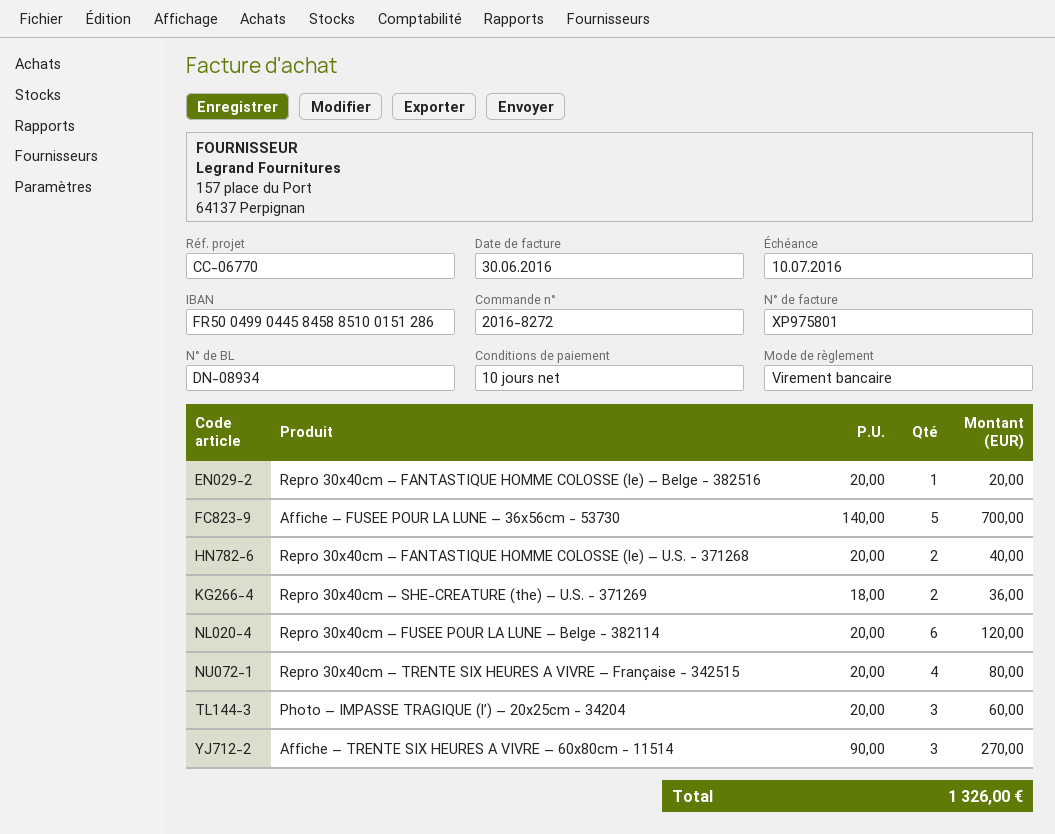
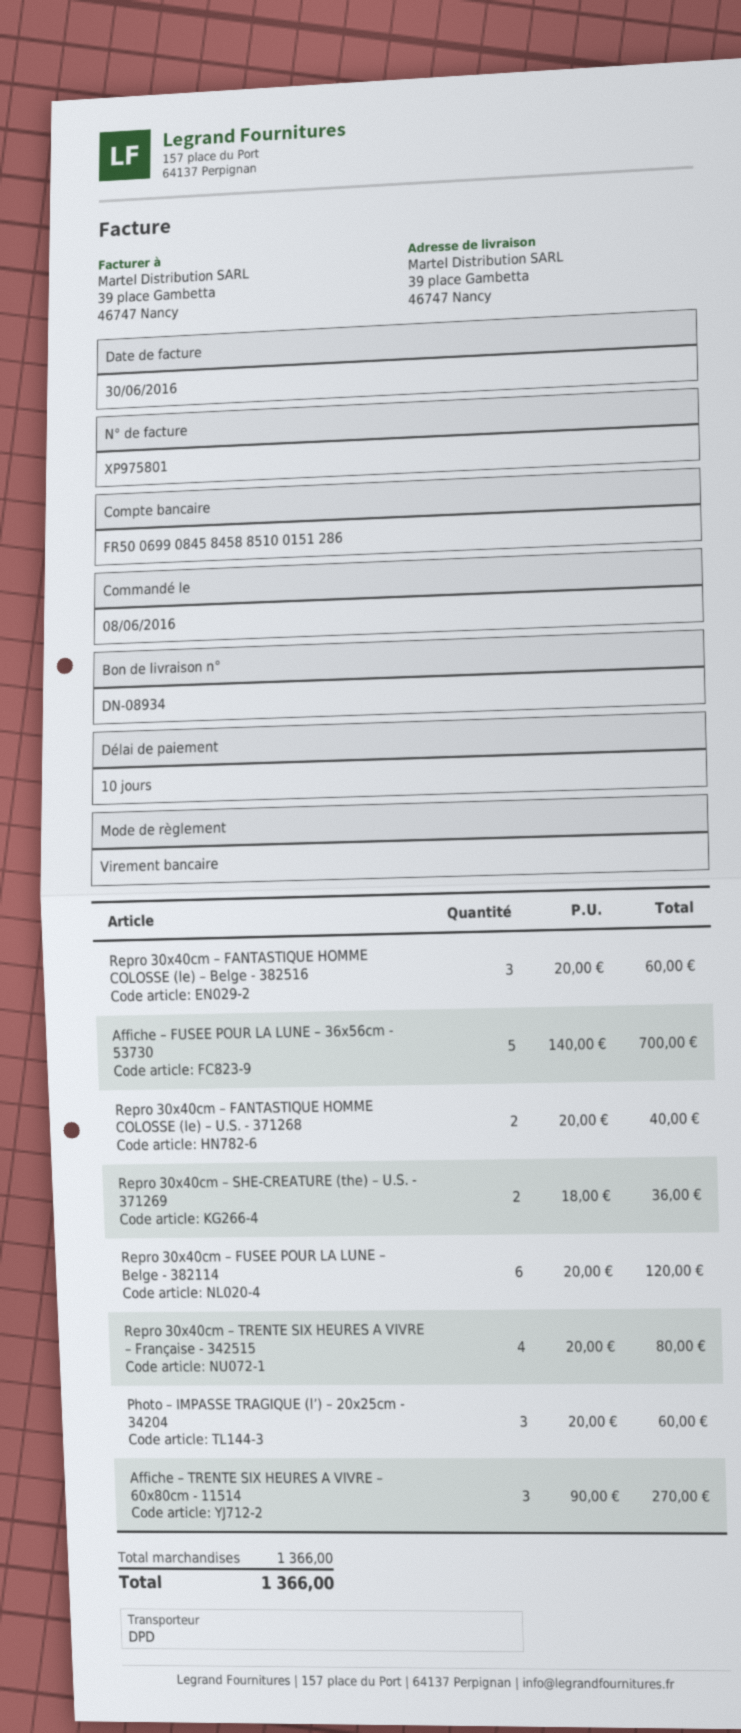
bank account: FR5004990445845885100151286 -> FR5006990845845885100151286
Repro 30x40cm – FANTASTIQUE HOMME COLOSSE (le) – Belge - 382516: 1 x 20.00 = 20.00 -> 3 x 20.00 = 60.00
total: 1326.00 -> 1366.00

